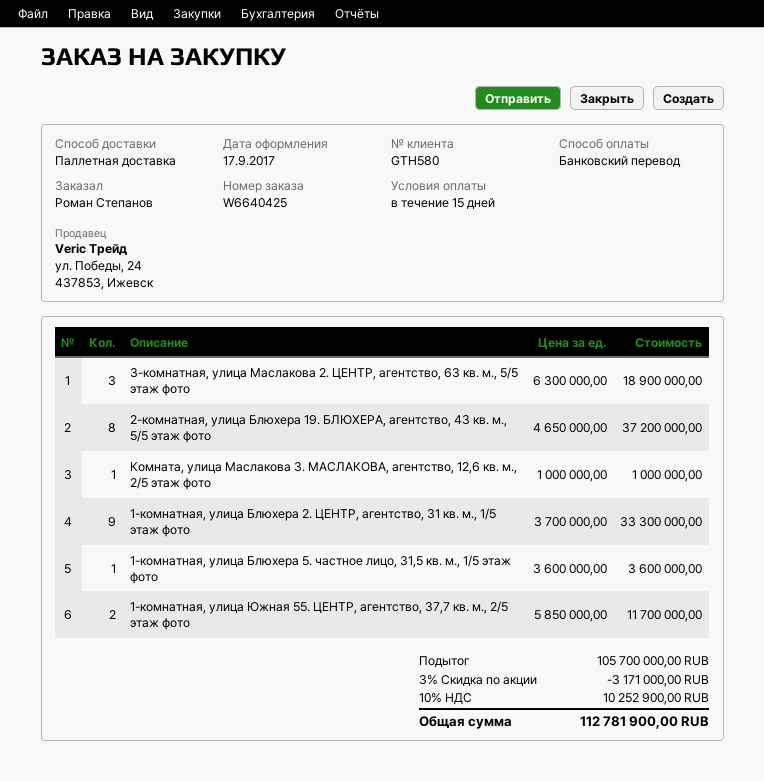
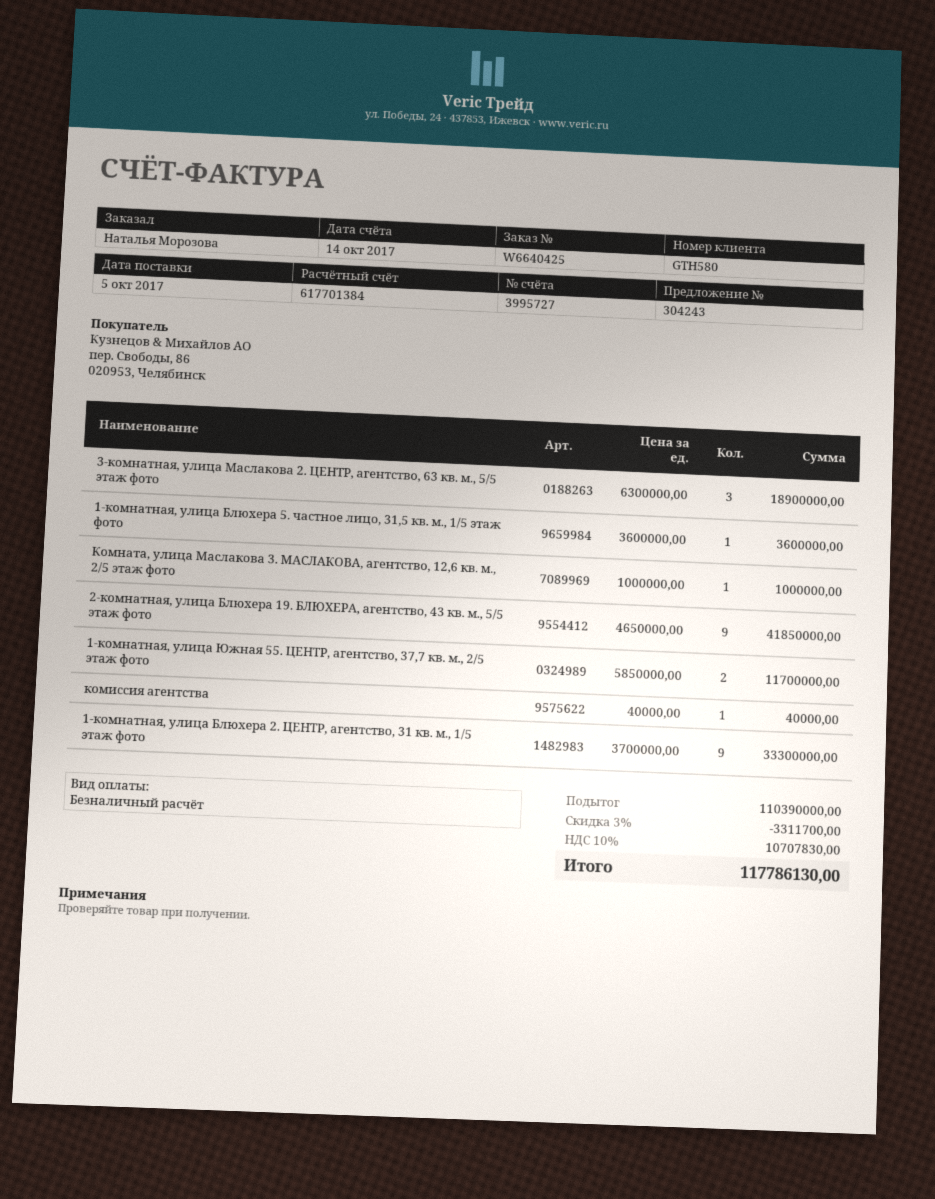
ordered by: Роман Степанов -> Наталья Морозова
2-комнатная, улица Блюхера 19. БЛЮХЕРА, агентство, 43 кв. м., 5/5 этаж фото: 8 x 4650000.00 = 37200000.00 -> 9 x 4650000.00 = 41850000.00
комиссия агентства: none -> 1 x 40000.00 = 40000.00
subtotal: 105700000.00 -> 110390000.00
discount: 3% = 3171000.00 -> 3% = 3311700.00
tax: 10% = 10252900.00 -> 10% = 10707830.00
total: 112781900.00 -> 117786130.00

